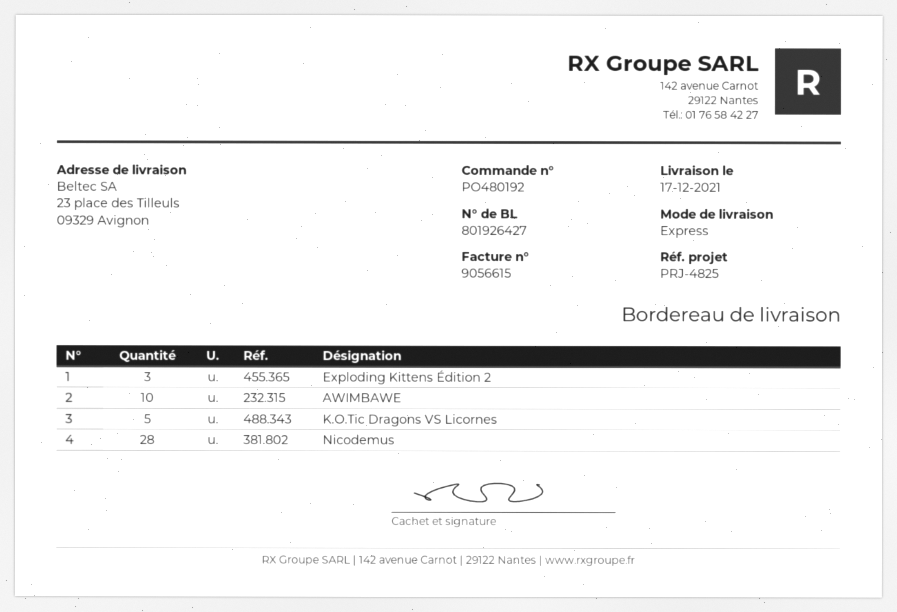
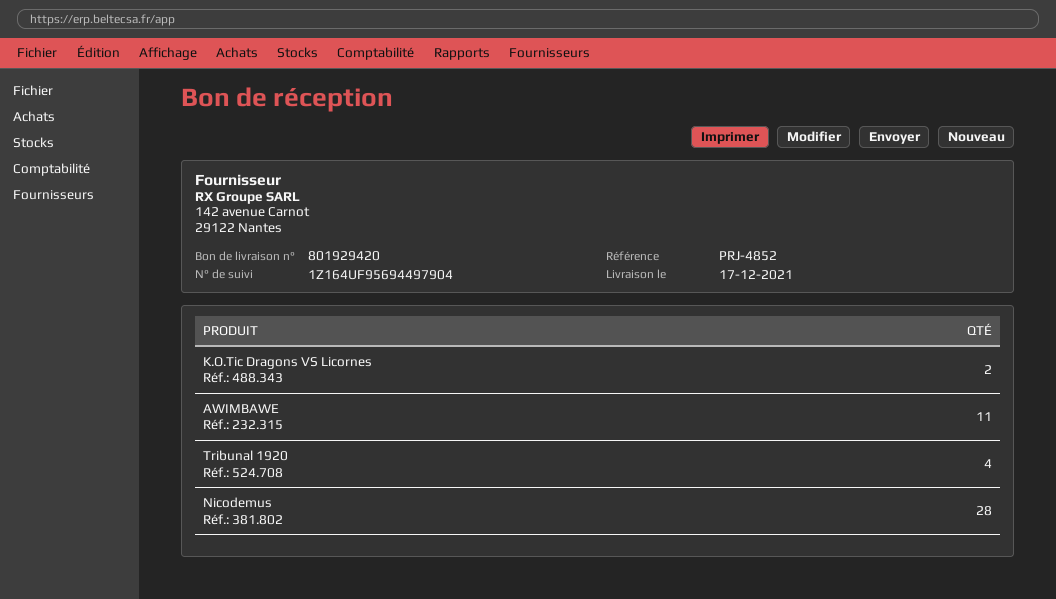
delivery note number: 801926427 -> 801929420
reference: PRJ-4825 -> PRJ-4852
Exploding Kittens Édition 2: 3 -> none
AWIMBAWE: 10 -> 11
K.O.Tic Dragons VS Licornes: 5 -> 2
Tribunal 1920: none -> 4

